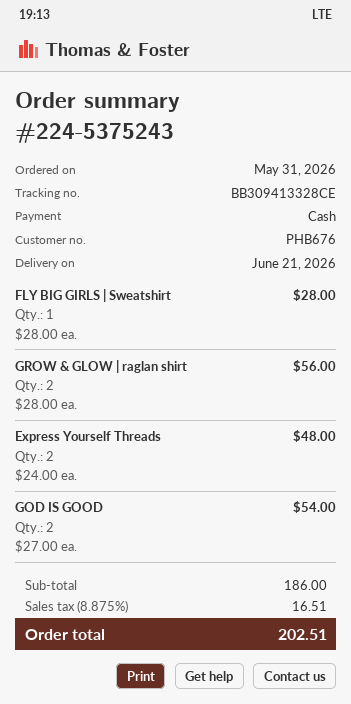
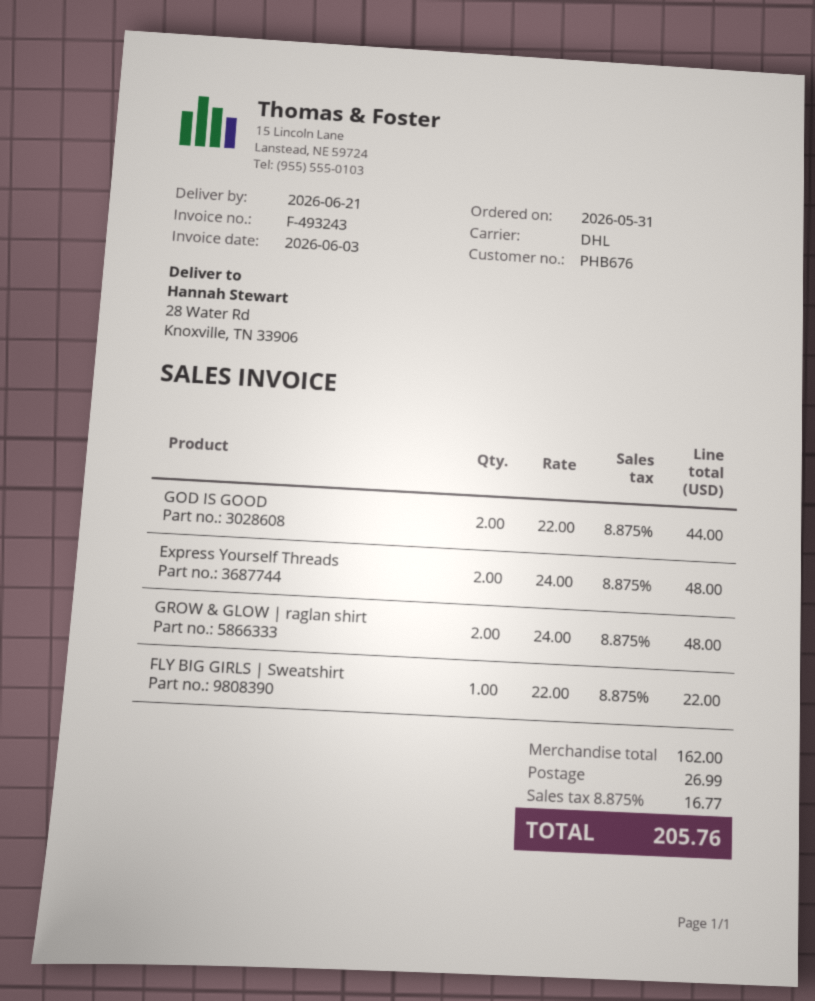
FLY BIG GIRLS | Sweatshirt: 1 x 28.00 = 28.00 -> 1 x 22.00 = 22.00
GROW & GLOW | raglan shirt: 2 x 28.00 = 56.00 -> 2 x 24.00 = 48.00
GOD IS GOOD: 2 x 27.00 = 54.00 -> 2 x 22.00 = 44.00
subtotal: 186.00 -> 162.00
shipping: none -> 26.99
tax: 8.875% = 16.51 -> 8.875% = 16.77
total: 202.51 -> 205.76

